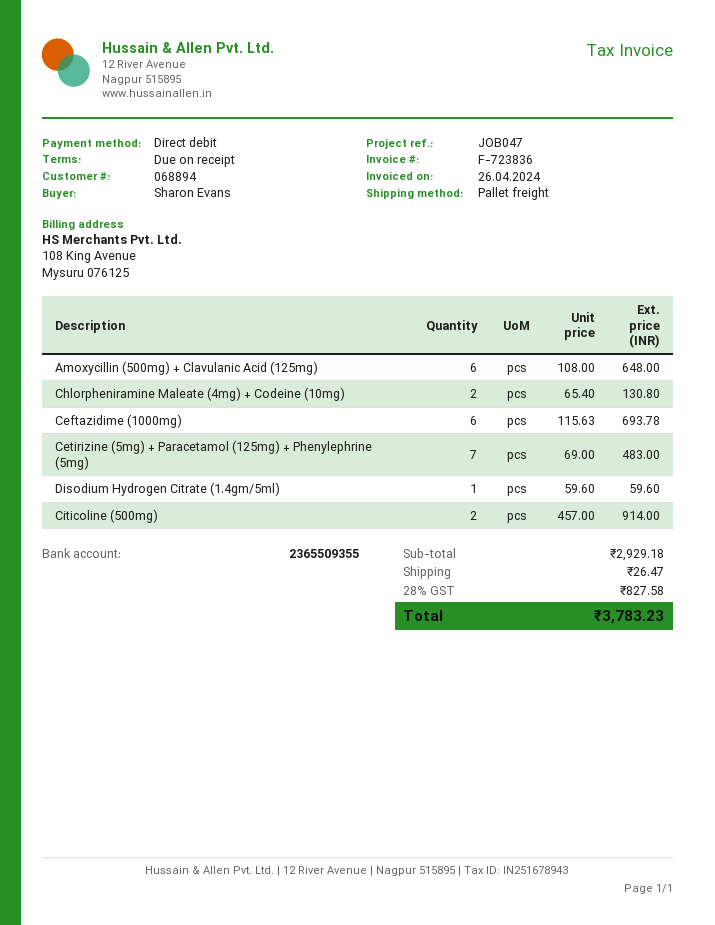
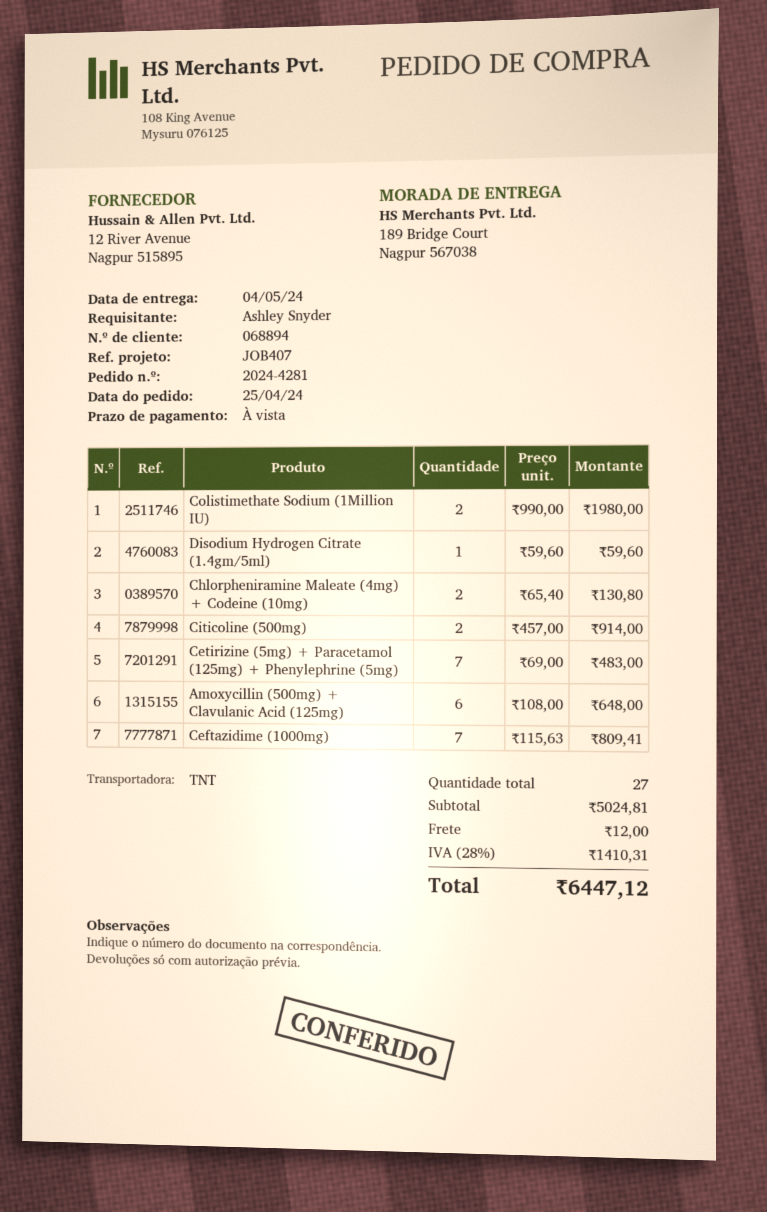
reference: JOB047 -> JOB407
ordered by: Sharon Evans -> Ashley Snyder
shipping method: pallet freight -> TNT
Ceftazidime (1000mg): 6 x 115.63 = 693.78 -> 7 x 115.63 = 809.41
Colistimethate Sodium (1Million IU): none -> 2 x 990.00 = 1980.00
subtotal: 2929.18 -> 5024.81
shipping: 26.47 -> 12.00
tax: 28% = 827.58 -> 28% = 1410.31
total: 3783.23 -> 6447.12

